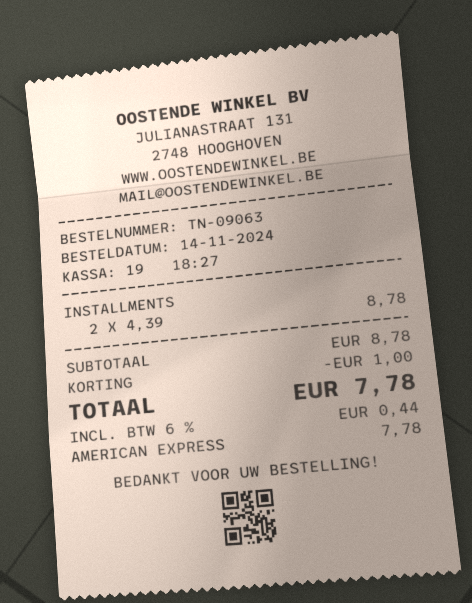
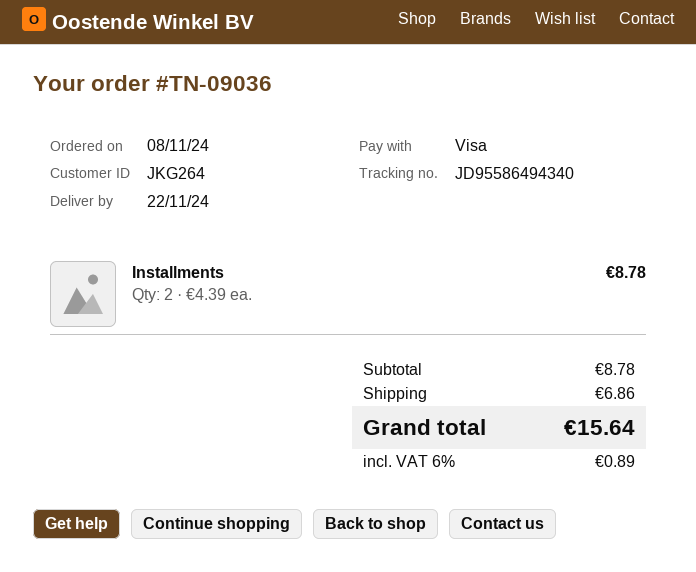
order number: TN-09063 -> TN-09036
order date: 2024-11-14 -> 2024-11-08
payment method: American Express -> Visa
discount: 1.00 -> none
shipping: none -> 6.86
tax: 6% = 0.44 -> 6% = 0.89
total: 7.78 -> 15.64

